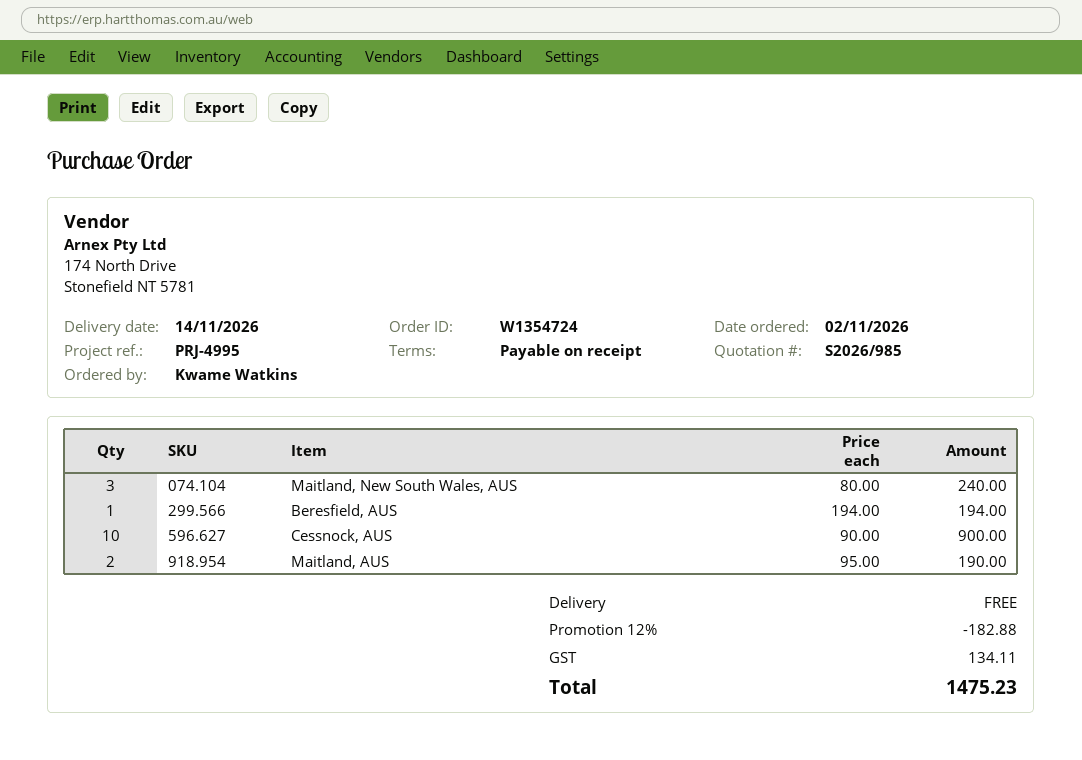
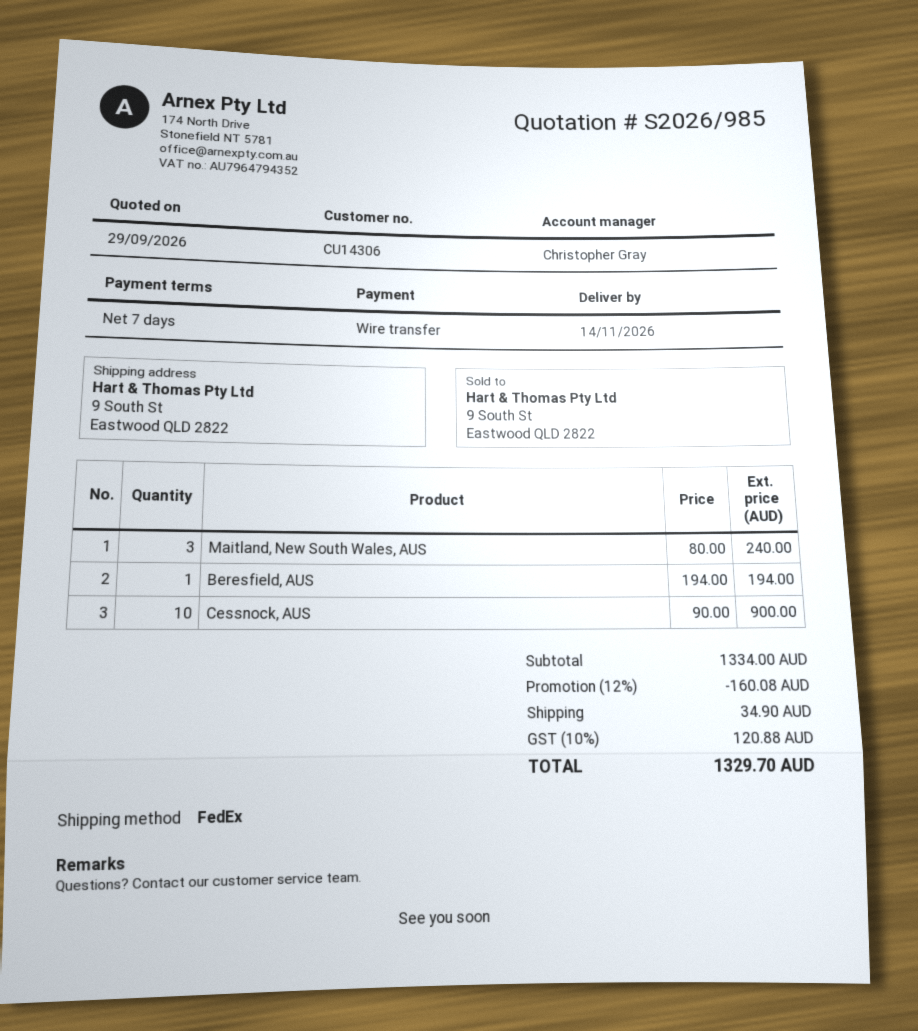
payment terms: on receipt -> 7 days
Maitland, AUS: 2 x 95.00 = 190.00 -> none
discount: 12% = 182.88 -> 12% = 160.08
shipping: 0.00 -> 34.90
tax: 134.11 -> 120.88
total: 1475.23 -> 1329.70

